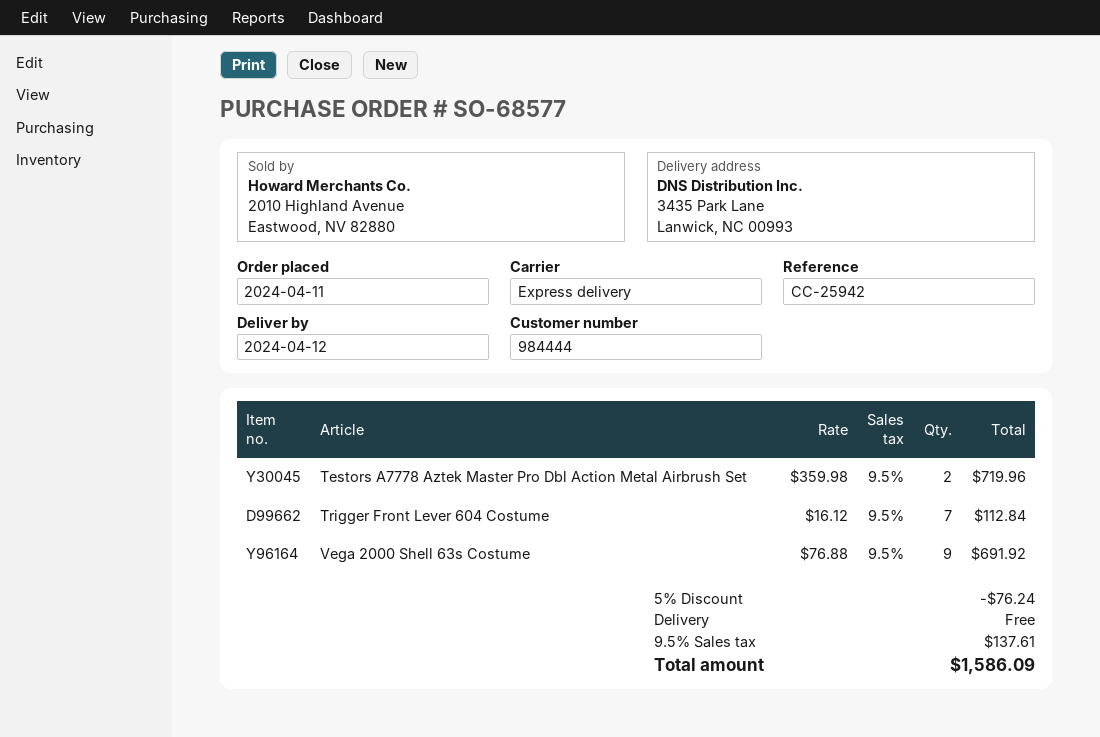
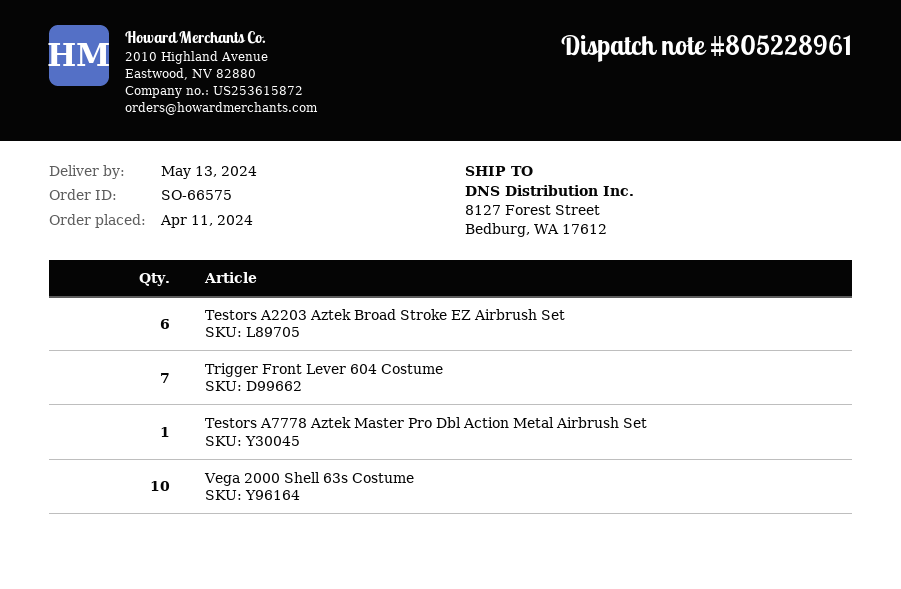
order number: SO-68577 -> SO-66575
delivery date: 2024-04-12 -> 2024-05-13
ship to: 3435 Park Lane, Lanwick, NC 00993 -> 8127 Forest Street, Bedburg, WA 17612
Testors A7778 Aztek Master Pro Dbl Action Metal Airbrush Set: 2 -> 1
Vega 2000 Shell 63s Costume: 9 -> 10
Testors A2203 Aztek Broad Stroke EZ Airbrush Set: none -> 6

